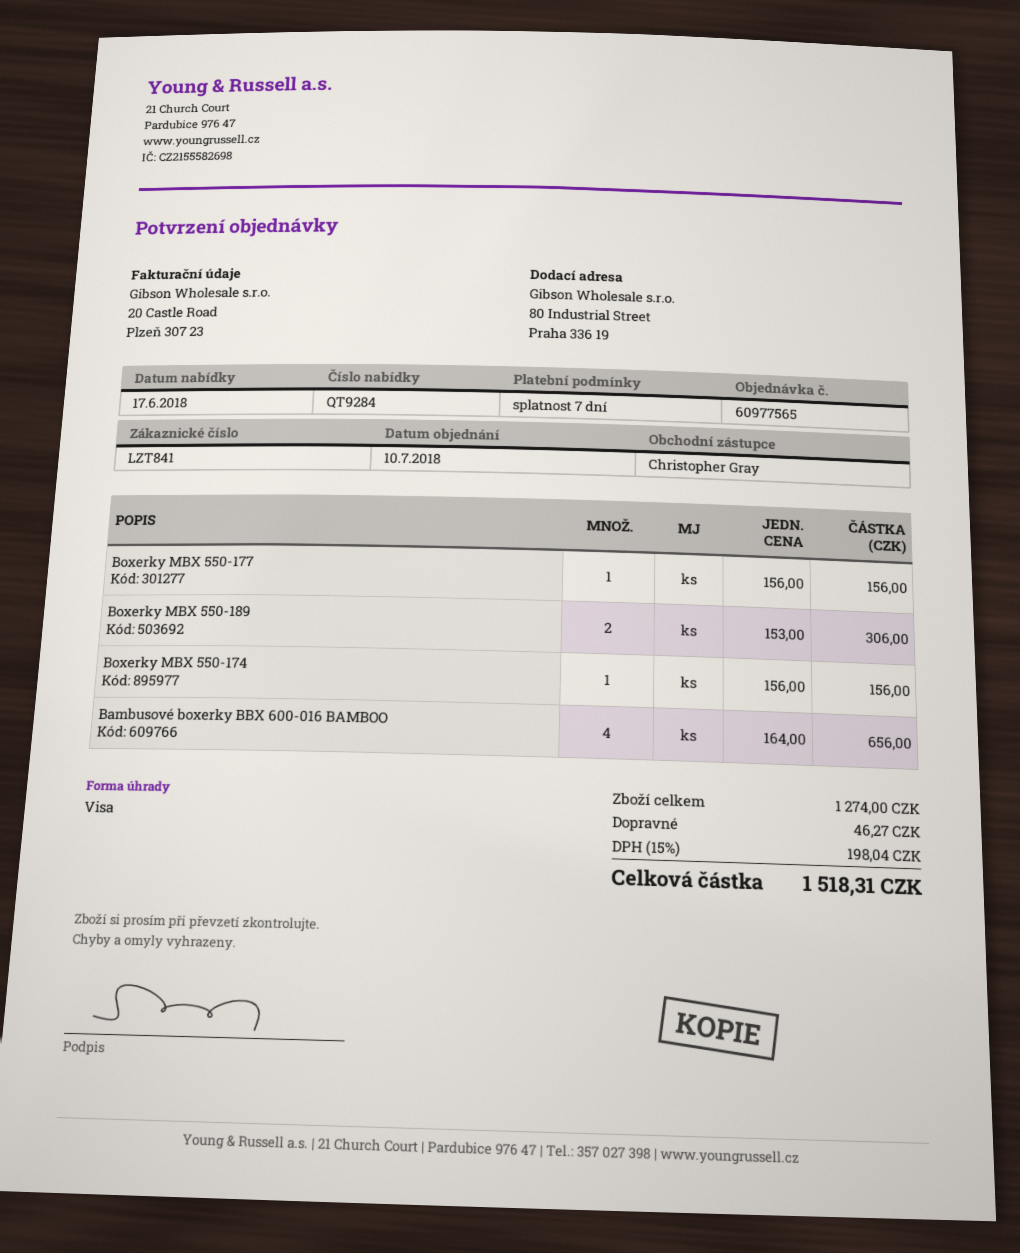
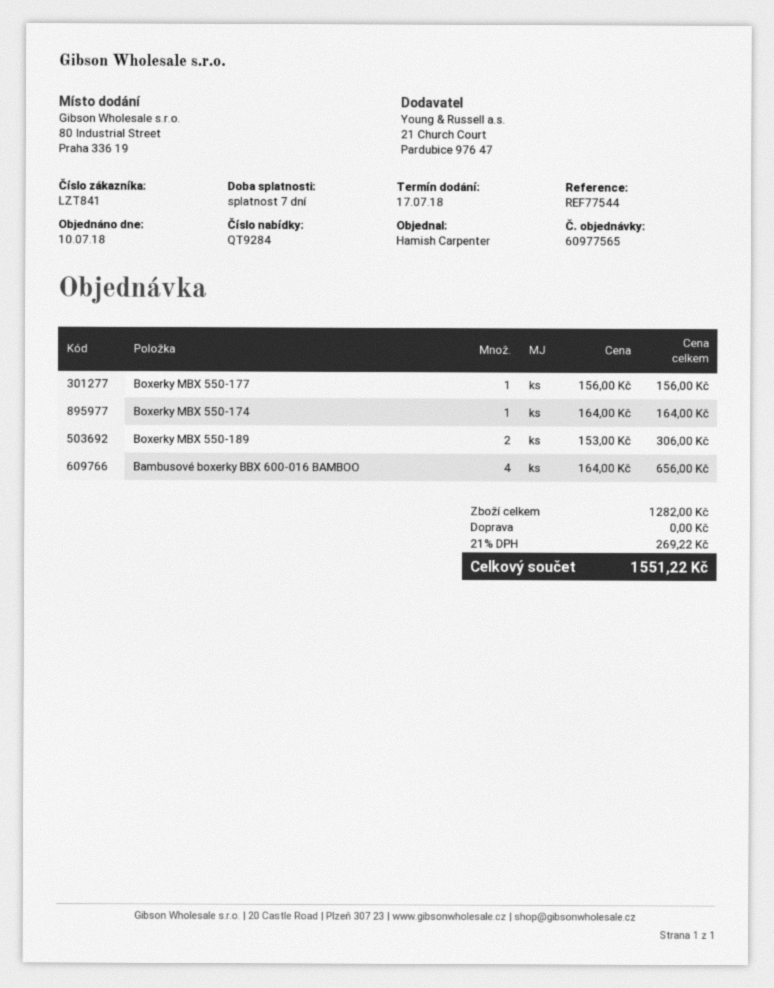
Boxerky MBX 550-174: 1 x 156.00 = 156.00 -> 1 x 164.00 = 164.00
subtotal: 1274.00 -> 1282.00
shipping: 46.27 -> 0.00
tax: 15% = 198.04 -> 21% = 269.22
total: 1518.31 -> 1551.22

